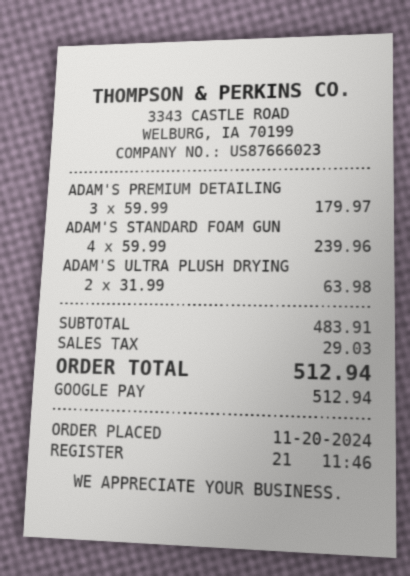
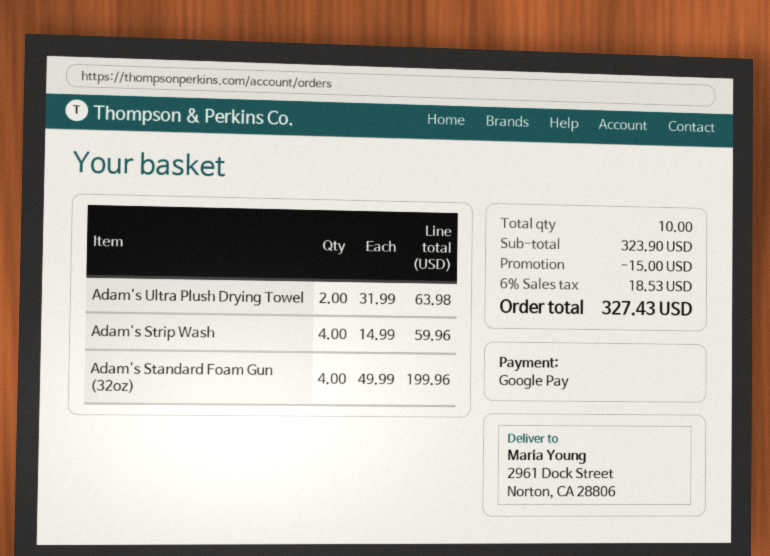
ADAM'S PREMIUM DETAILING: 3 x 59.99 = 179.97 -> none
ADAM'S STANDARD FOAM GUN: 4 x 59.99 = 239.96 -> 4 x 49.99 = 199.96
Adam's Strip Wash: none -> 4 x 14.99 = 59.96
subtotal: 483.91 -> 323.90
discount: none -> 15.00
tax: 29.03 -> 18.53
total: 512.94 -> 327.43

